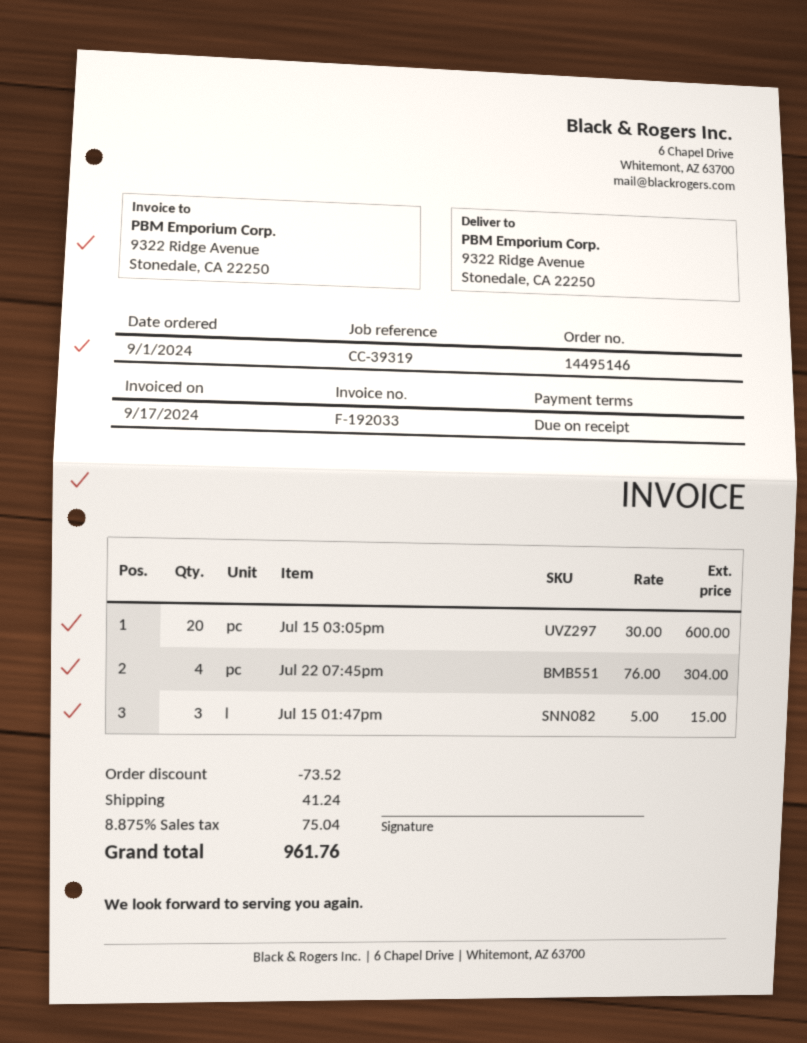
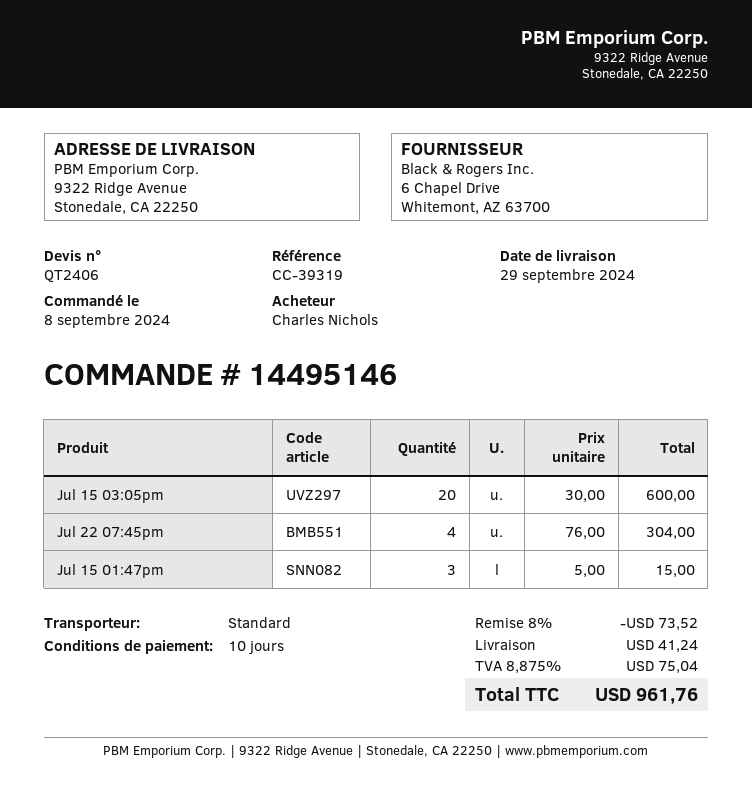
order date: 2024-09-01 -> 2024-09-08
payment terms: on receipt -> 10 days

